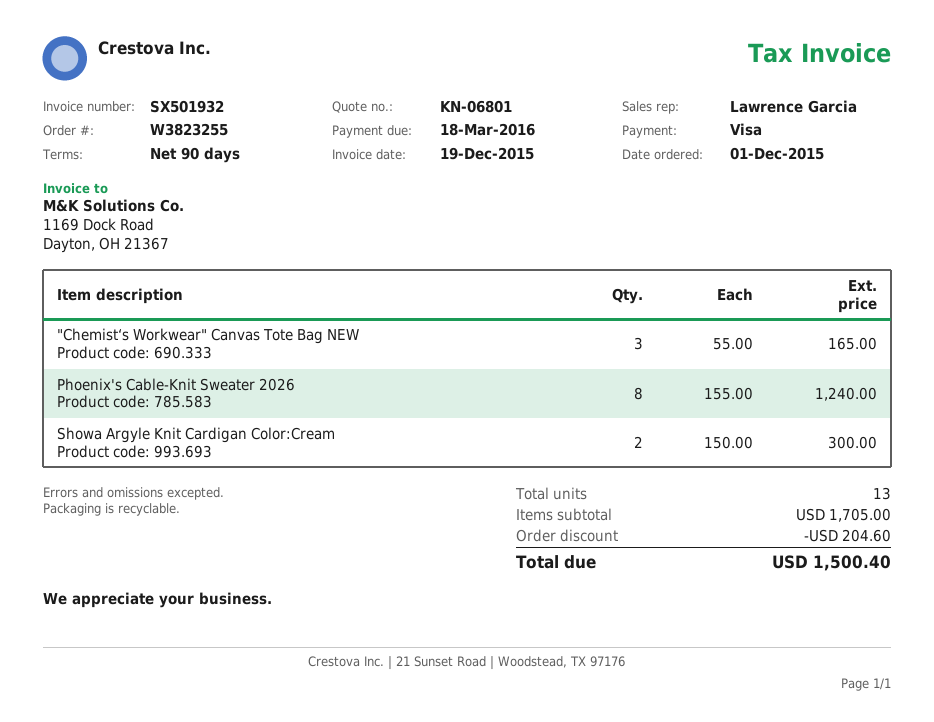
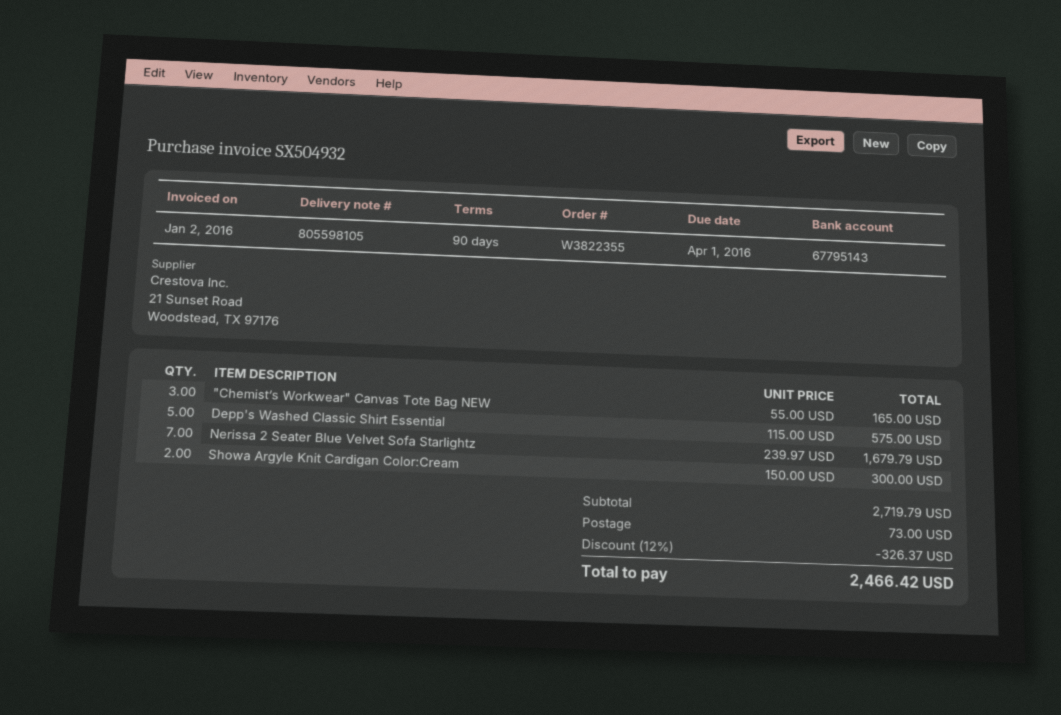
order number: W3823255 -> W3822355
invoice number: SX501932 -> SX504932
invoice date: 2015-12-19 -> 2016-01-02
due date: 2016-03-18 -> 2016-04-01
Phoenix's Cable-Knit Sweater 2026: 8 x 155.00 = 1240.00 -> none
Depp's Washed Classic Shirt Essential: none -> 5 x 115.00 = 575.00
Nerissa 2 Seater Blue Velvet Sofa Starlightz: none -> 7 x 239.97 = 1679.79
subtotal: 1705.00 -> 2719.79
discount: 204.60 -> 326.37
shipping: none -> 73.00
total: 1500.40 -> 2466.42

